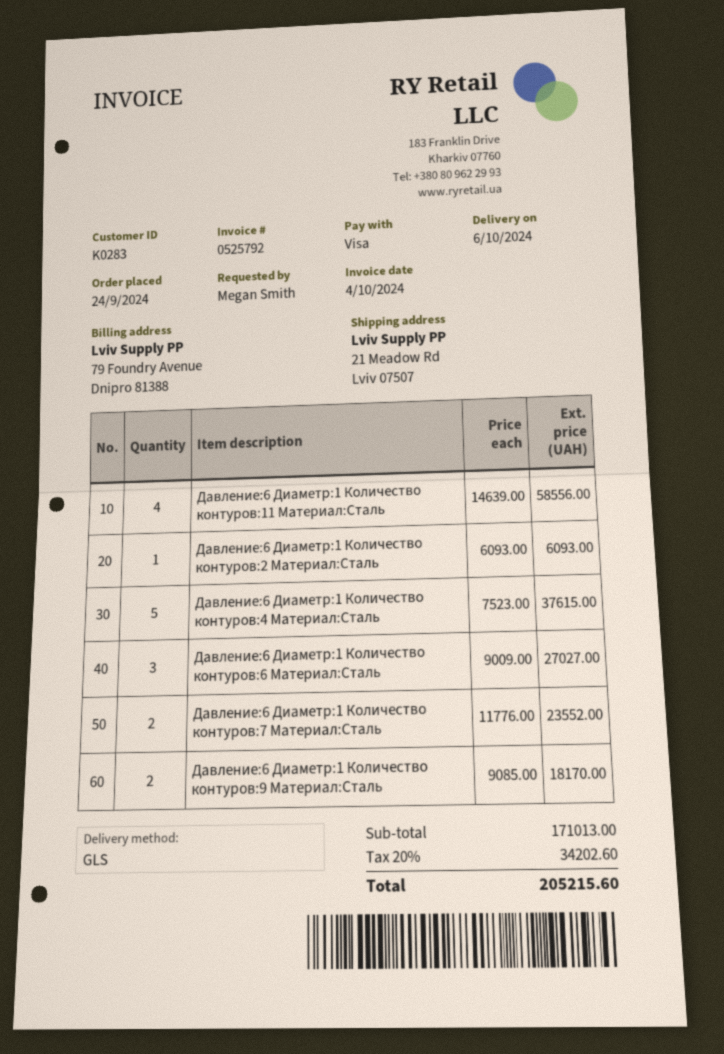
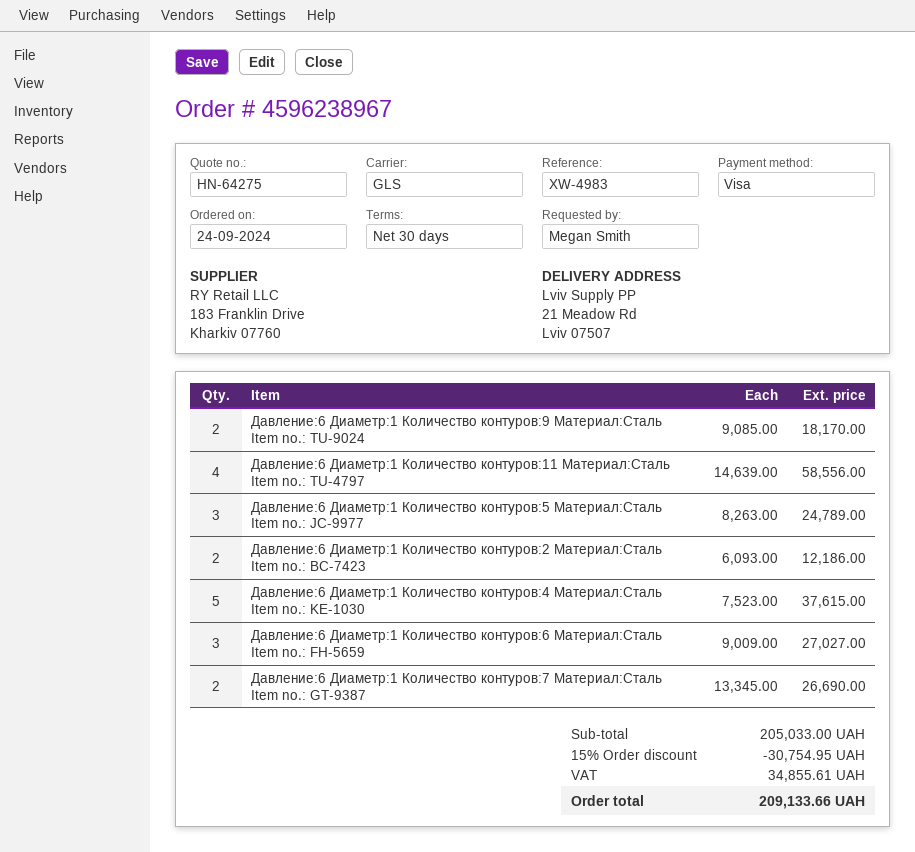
Давление:6 Диаметр:1 Количество контуров:2 Материал:Сталь: 1 x 6093.00 = 6093.00 -> 2 x 6093.00 = 12186.00
Давление:6 Диаметр:1 Количество контуров:7 Материал:Сталь: 2 x 11776.00 = 23552.00 -> 2 x 13345.00 = 26690.00
Давление:6 Диаметр:1 Количество контуров:5 Материал:Сталь: none -> 3 x 8263.00 = 24789.00
subtotal: 171013.00 -> 205033.00
discount: none -> 15% = 30754.95
tax: 34202.60 -> 34855.61
total: 205215.60 -> 209133.66

